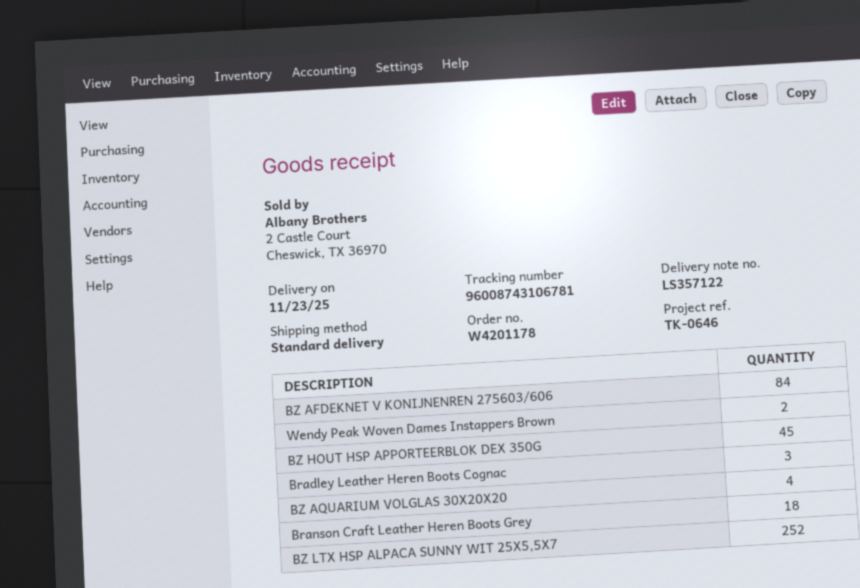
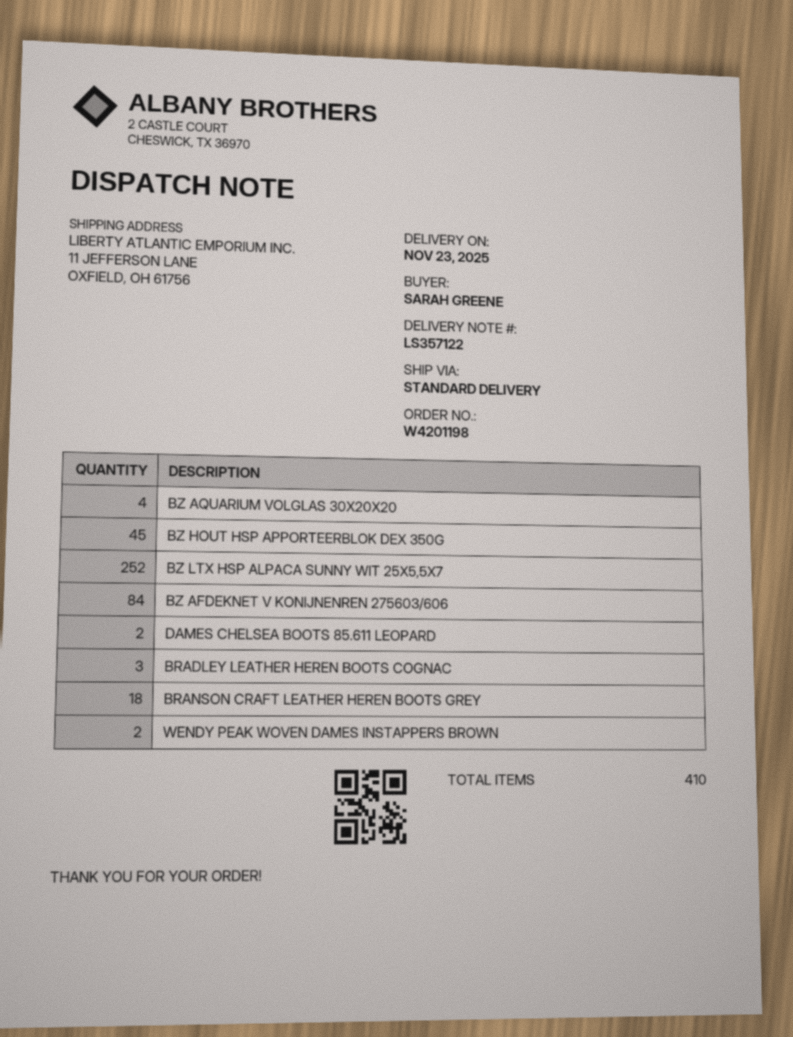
order number: W4201178 -> W4201198
DAMES CHELSEA BOOTS 85.611 LEOPARD: none -> 2

